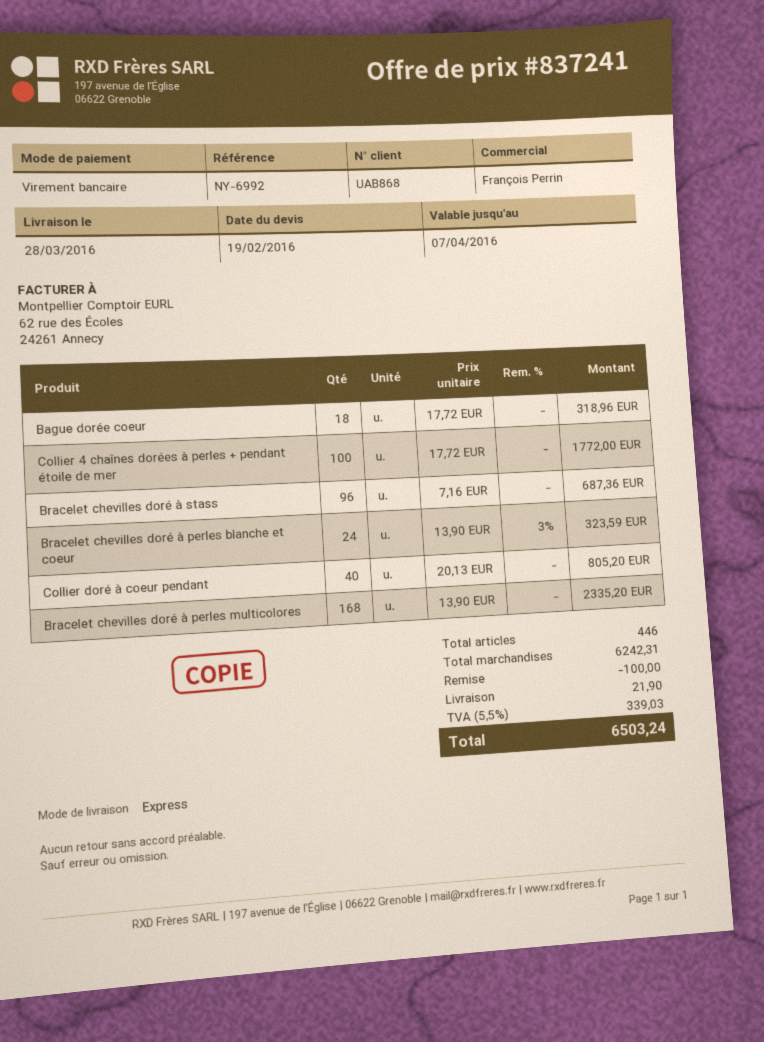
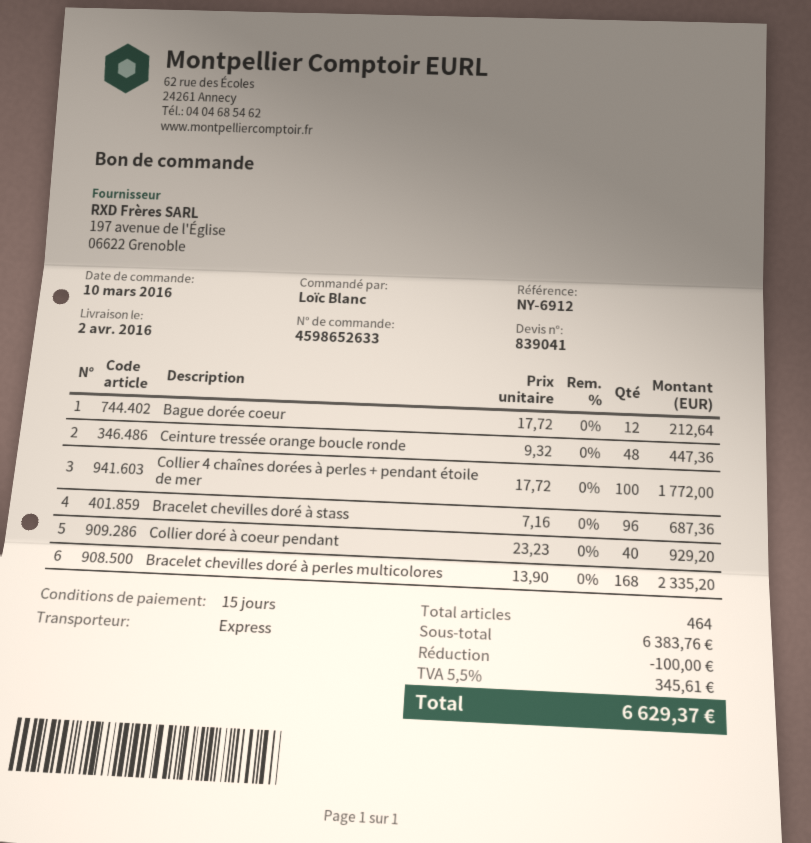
quote number: 837241 -> 839041
delivery date: 2016-03-28 -> 2016-04-02
reference: NY-6992 -> NY-6912
Bague dorée coeur: 18 x 17.72 = 318.96 -> 12 x 17.72 = 212.64
Bracelet chevilles doré à perles blanche et coeur: 24 x 13.90 - 3% = 323.59 -> none
Collier doré à coeur pendant: 40 x 20.13 = 805.20 -> 40 x 23.23 = 929.20
Ceinture tressée orange boucle ronde: none -> 48 x 9.32 = 447.36
total quantity: 446 -> 464
subtotal: 6242.31 -> 6383.76
shipping: 21.90 -> none
tax: 5.5% = 339.03 -> 5.5% = 345.61
total: 6503.24 -> 6629.37

